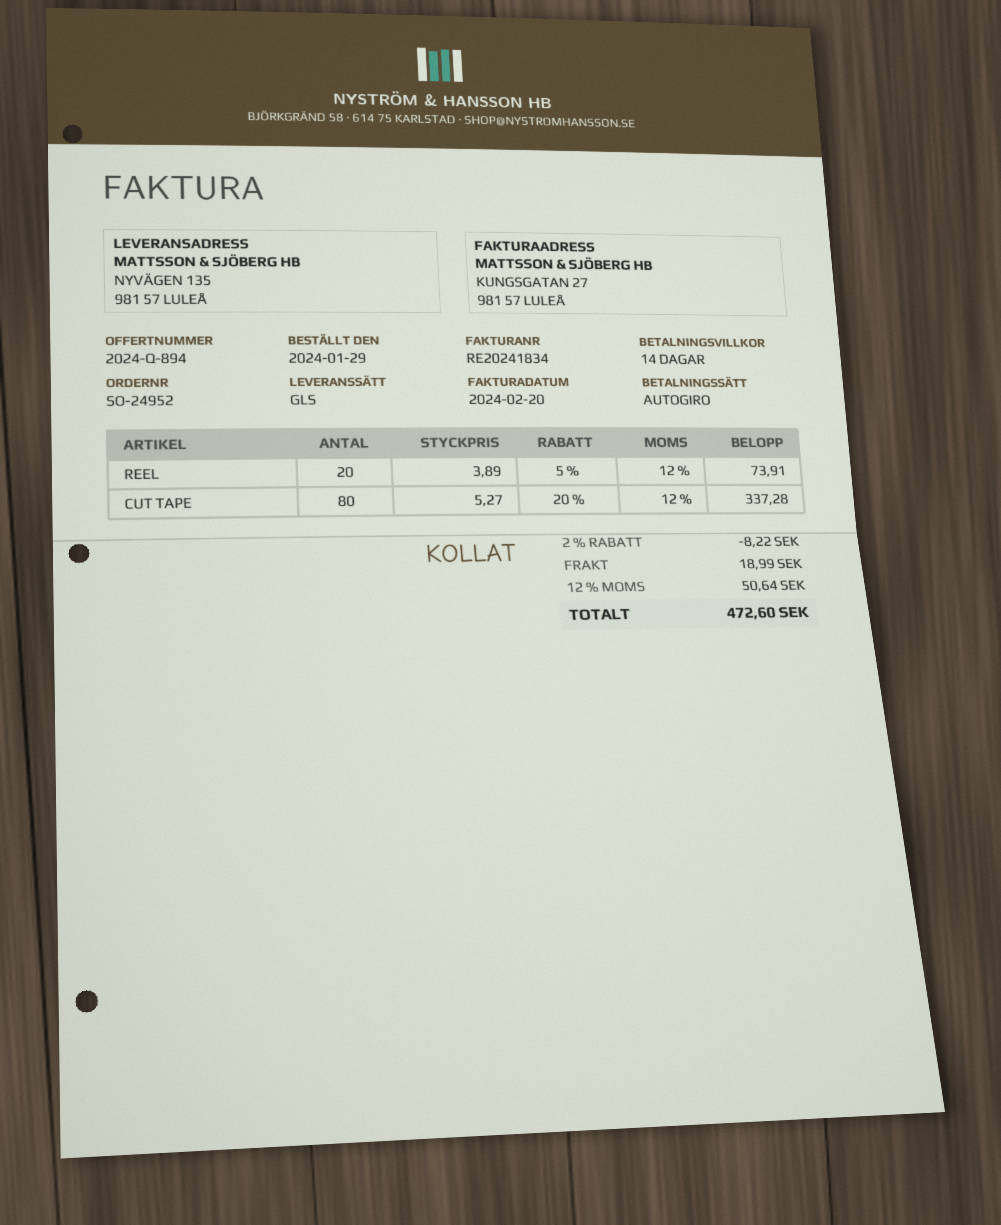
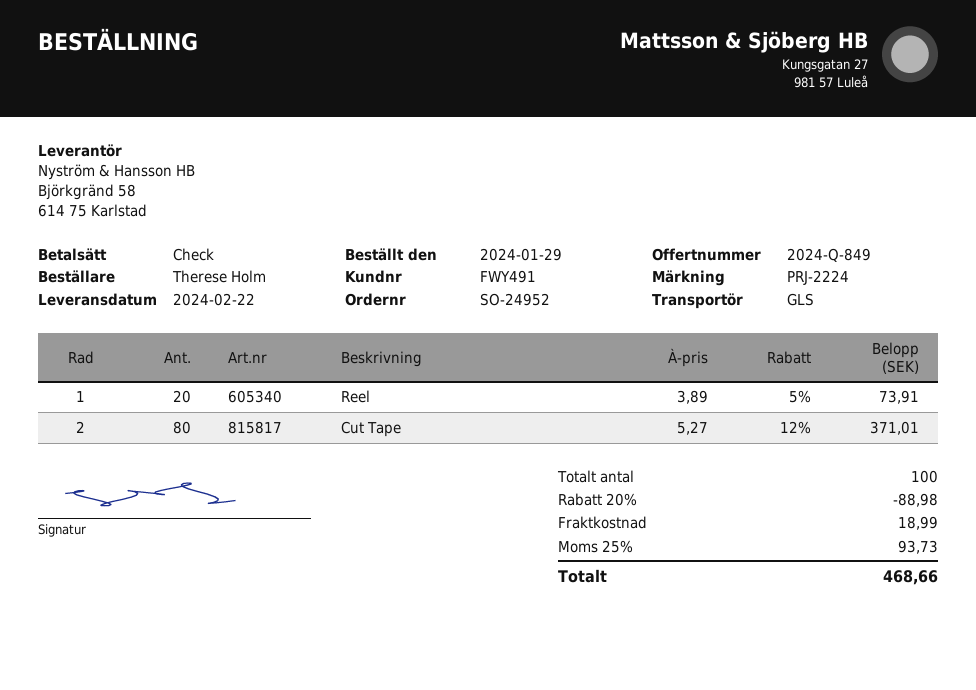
quote number: 2024-Q-894 -> 2024-Q-849
payment method: direct debit -> cheque
CUT TAPE: 80 x 5.27 - 20% = 337.28 -> 80 x 5.27 - 12% = 371.01
discount: 2% = 8.22 -> 20% = 88.98
tax: 12% = 50.64 -> 25% = 93.73
total: 472.60 -> 468.66

